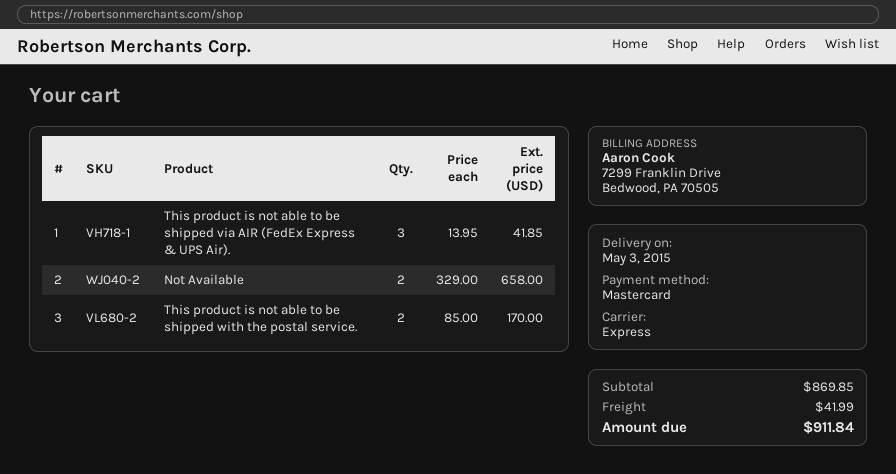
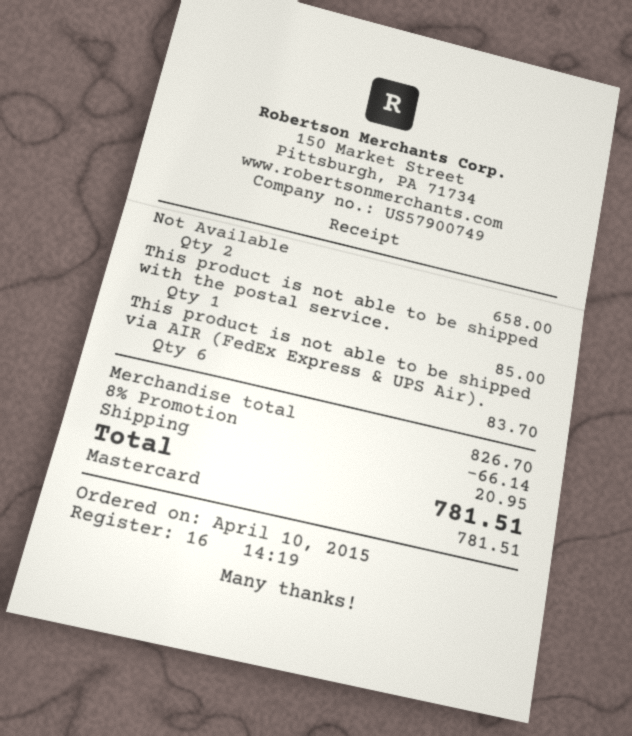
This product is not able to be shipped via AIR (FedEx Express & UPS Air).: 3 for 41.85 -> 6 for 83.70
This product is not able to be shipped with the postal service.: 2 for 170.00 -> 1 for 85.00
subtotal: 869.85 -> 826.70
discount: none -> 8% = 66.14
shipping: 41.99 -> 20.95
total: 911.84 -> 781.51

